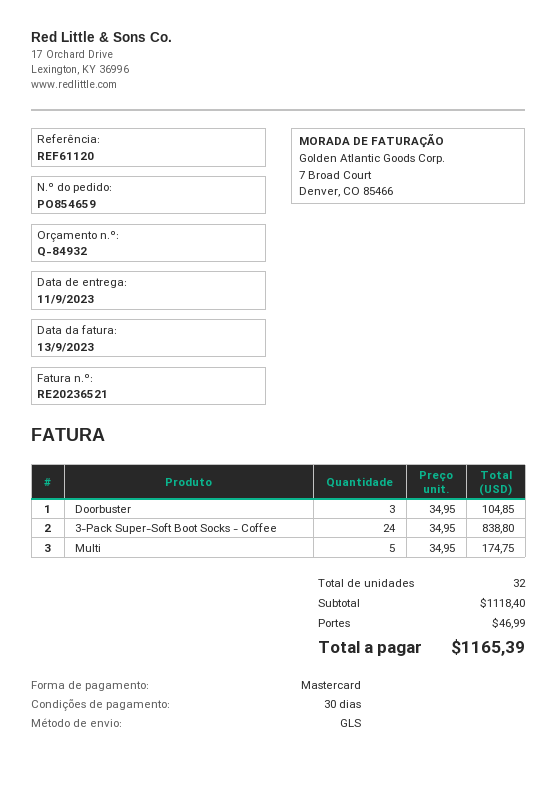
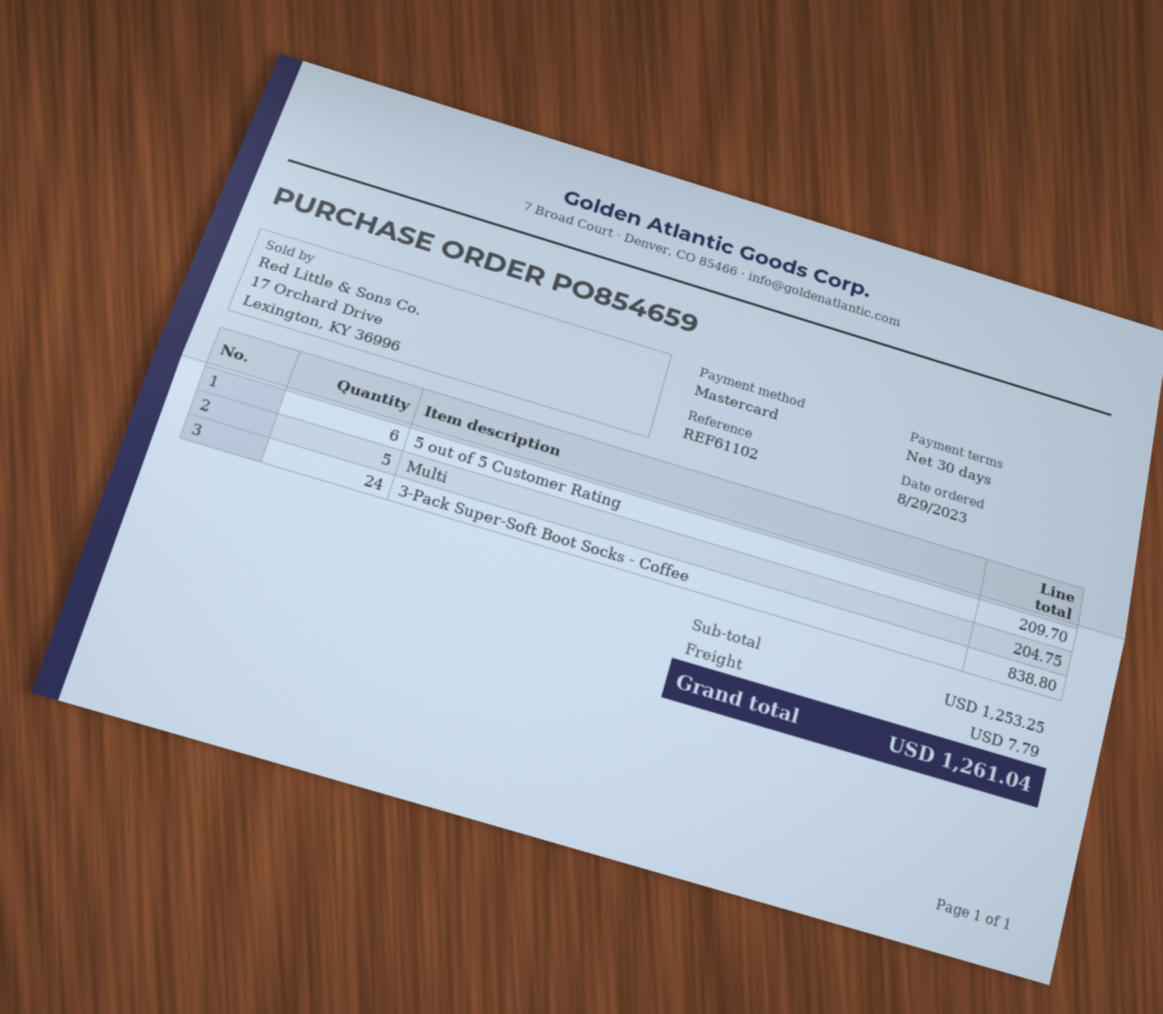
reference: REF61120 -> REF61102
Doorbuster: 3 for 104.85 -> none
Multi: 5 for 174.75 -> 5 for 204.75
5 out of 5 Customer Rating: none -> 6 for 209.70
subtotal: 1118.40 -> 1253.25
shipping: 46.99 -> 7.79
total: 1165.39 -> 1261.04

